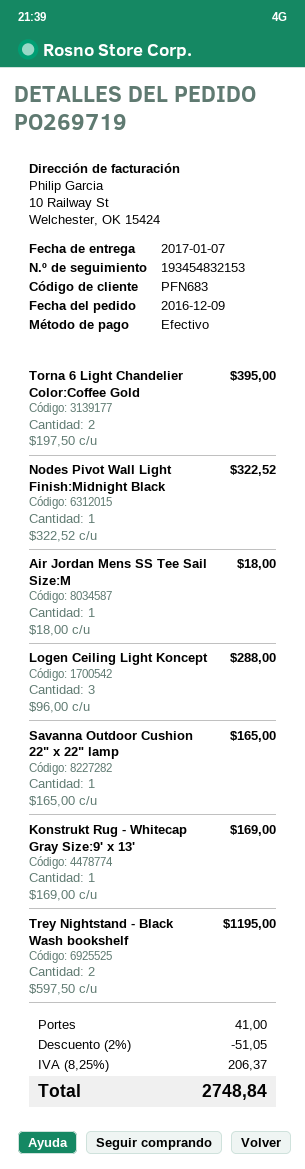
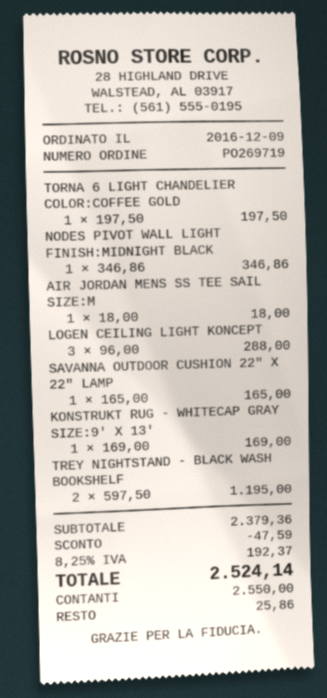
Torna 6 Light Chandelier Color:Coffee Gold: 2 x 197.50 = 395.00 -> 1 x 197.50 = 197.50
Nodes Pivot Wall Light Finish:Midnight Black: 1 x 322.52 = 322.52 -> 1 x 346.86 = 346.86
discount: 51.05 -> 47.59
shipping: 41.00 -> none
tax: 8.25% = 206.37 -> 8.25% = 192.37
total: 2748.84 -> 2524.14

